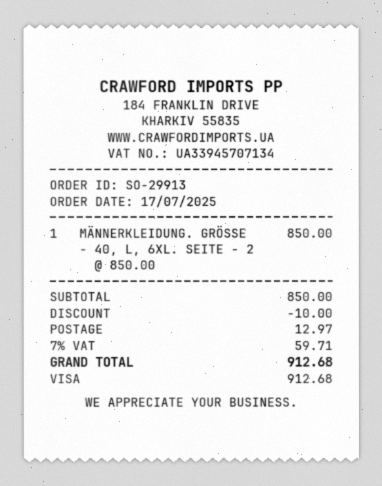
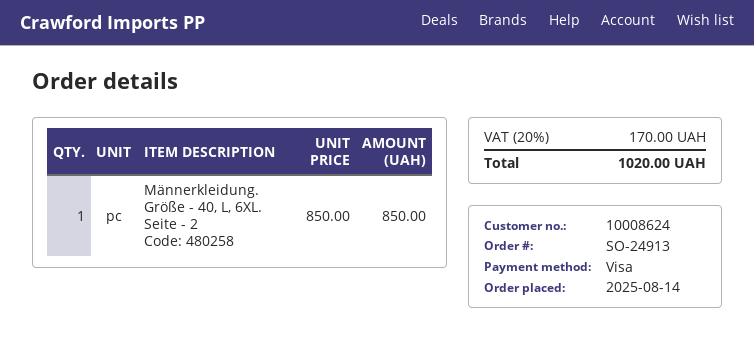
order number: SO-29913 -> SO-24913
order date: 2025-07-17 -> 2025-08-14
discount: 10.00 -> none
shipping: 12.97 -> none
tax: 7% = 59.71 -> 20% = 170.00
total: 912.68 -> 1020.00

